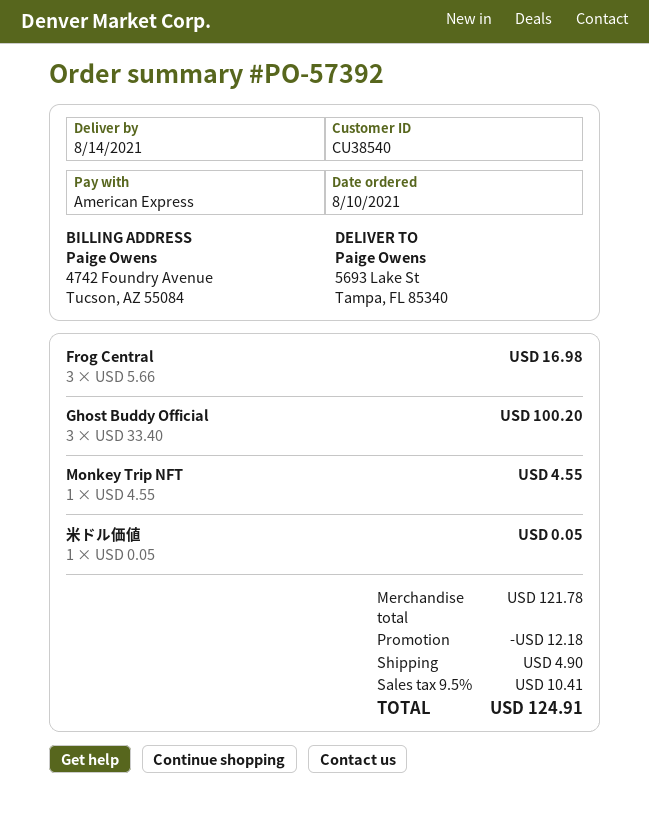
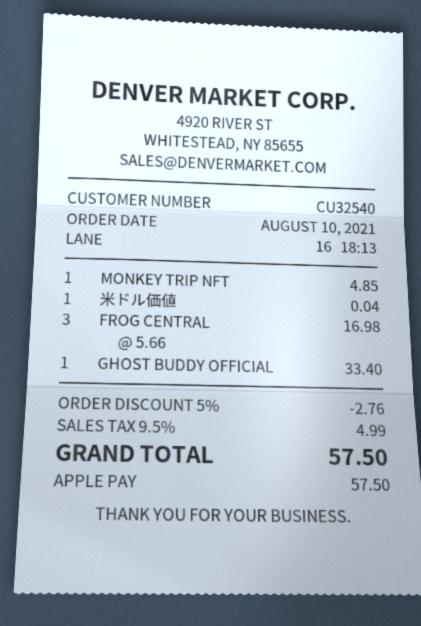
customer number: CU38540 -> CU32540
payment method: American Express -> Apple Pay
Ghost Buddy Official: 3 x 33.40 = 100.20 -> 1 x 33.40 = 33.40
Monkey Trip NFT: 1 x 4.55 = 4.55 -> 1 x 4.85 = 4.85
米ドル価値: 1 x 0.05 = 0.05 -> 1 x 0.04 = 0.04
discount: 12.18 -> 2.76
shipping: 4.90 -> none
tax: 9.5% = 10.41 -> 9.5% = 4.99
total: 124.91 -> 57.50

